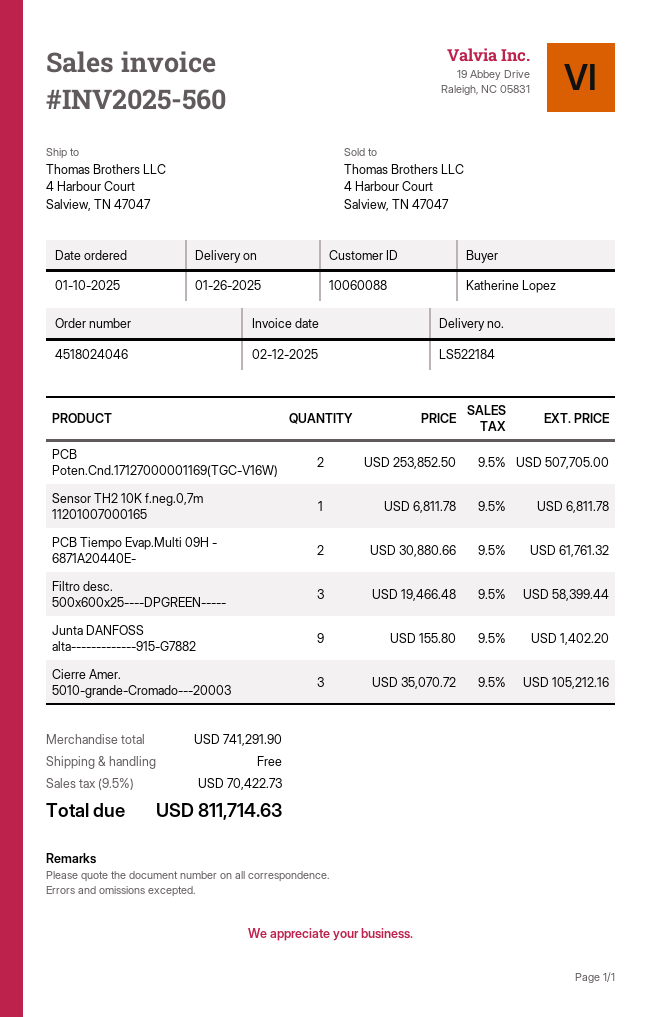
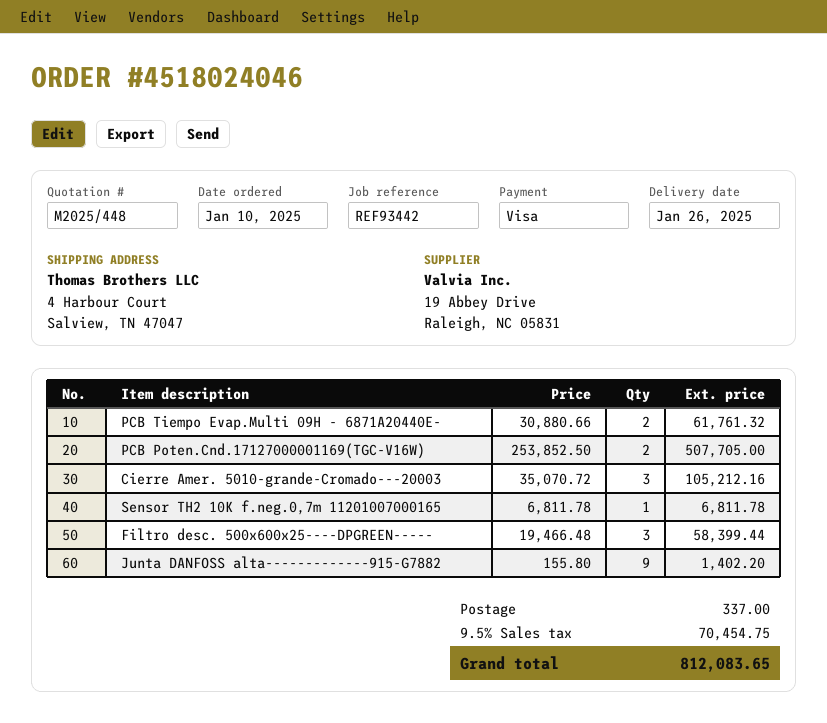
shipping: 0.00 -> 337.00
tax: 9.5% = 70422.73 -> 9.5% = 70454.75
total: 811714.63 -> 812083.65

